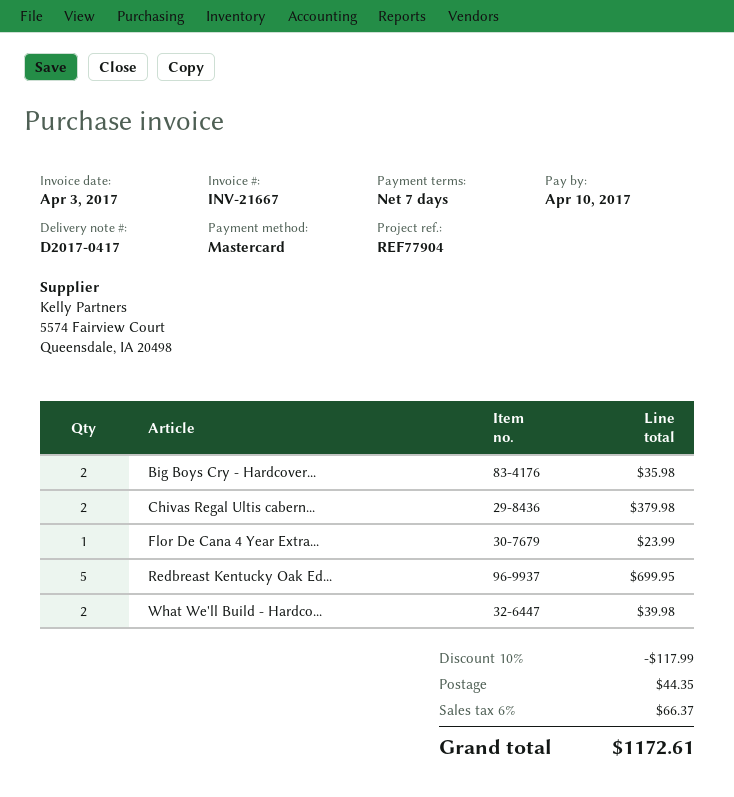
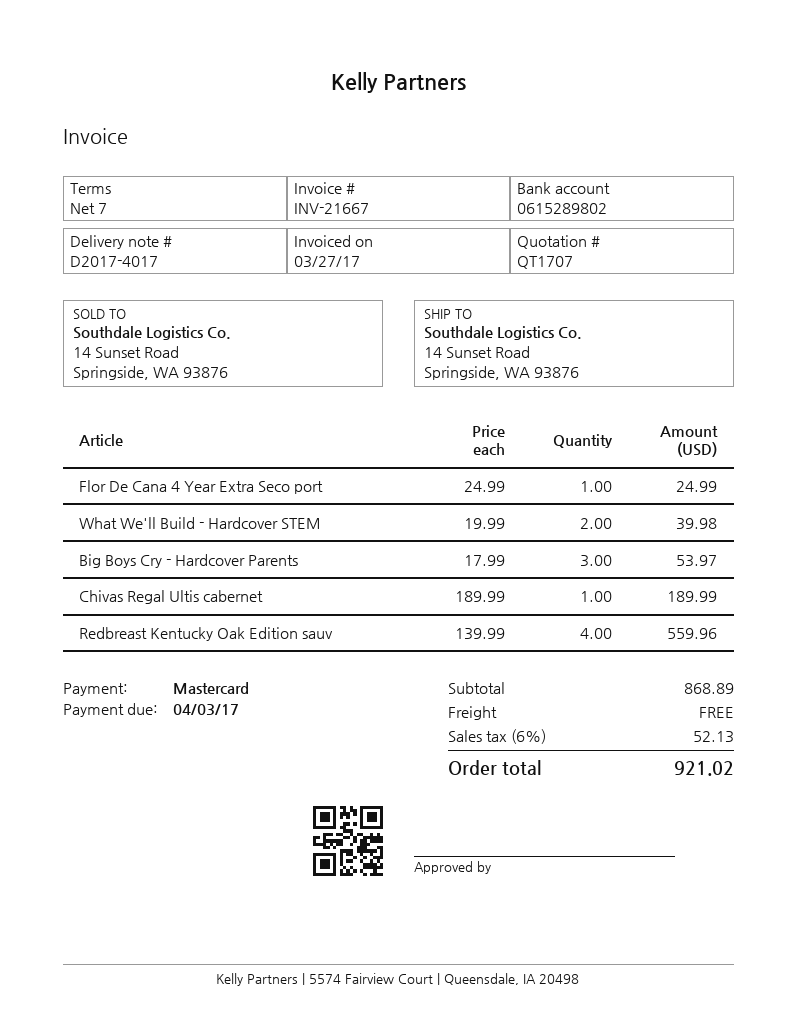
delivery note number: D2017-0417 -> D2017-4017
invoice date: 2017-04-03 -> 2017-03-27
due date: 2017-04-10 -> 2017-04-03
Big Boys Cry - Hardcover...: 2 for 35.98 -> 3 for 53.97
Chivas Regal Ultis cabern...: 2 for 379.98 -> 1 for 189.99
Flor De Cana 4 Year Extra...: 1 for 23.99 -> 1 for 24.99
Redbreast Kentucky Oak Ed...: 5 for 699.95 -> 4 for 559.96
discount: 10% = 117.99 -> none
shipping: 44.35 -> 0.00
tax: 6% = 66.37 -> 6% = 52.13
total: 1172.61 -> 921.02

